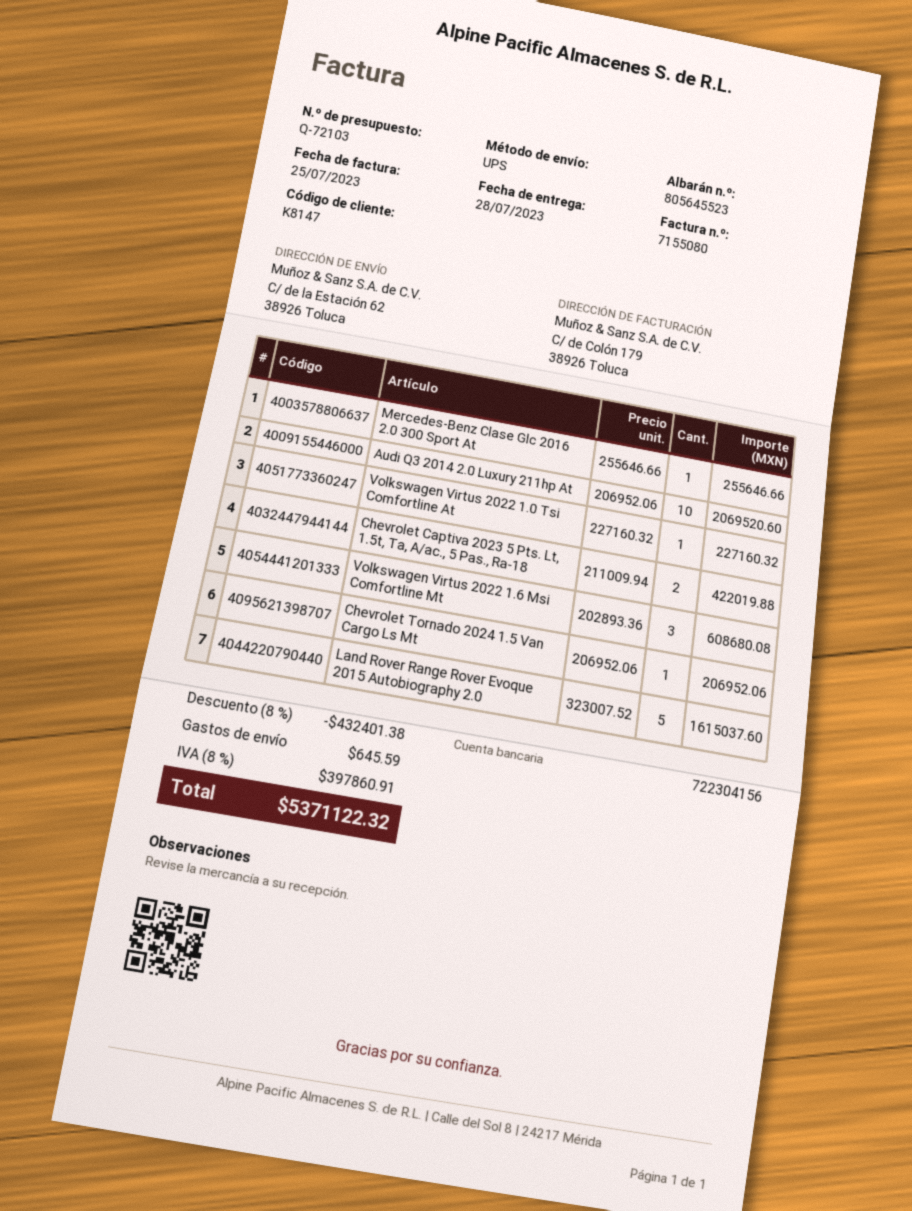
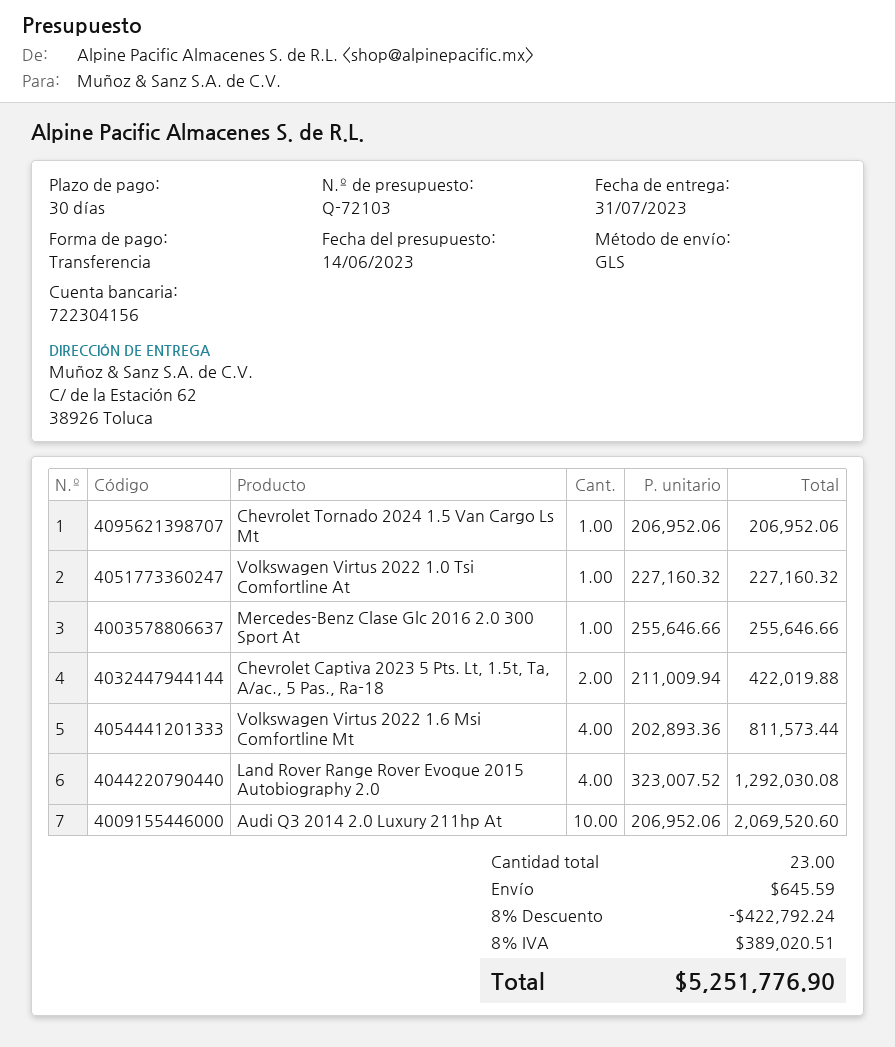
delivery date: 2023-07-28 -> 2023-07-31
shipping method: UPS -> GLS
Volkswagen Virtus 2022 1.6 Msi Comfortline Mt: 3 x 202893.36 = 608680.08 -> 4 x 202893.36 = 811573.44
Land Rover Range Rover Evoque 2015 Autobiography 2.0: 5 x 323007.52 = 1615037.60 -> 4 x 323007.52 = 1292030.08
discount: 8% = 432401.38 -> 8% = 422792.24
tax: 8% = 397860.91 -> 8% = 389020.51
total: 5371122.32 -> 5251776.90

